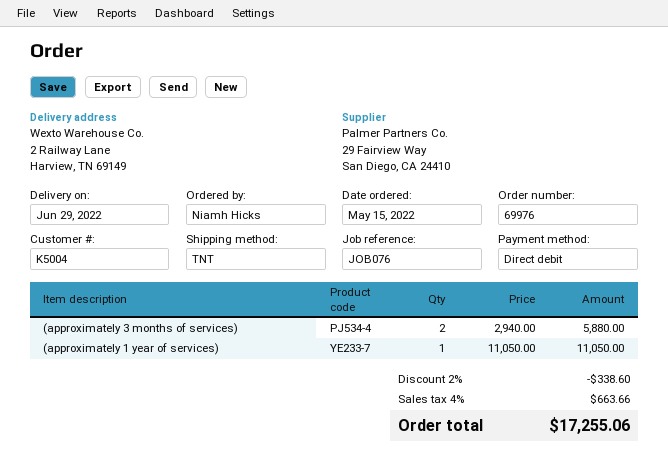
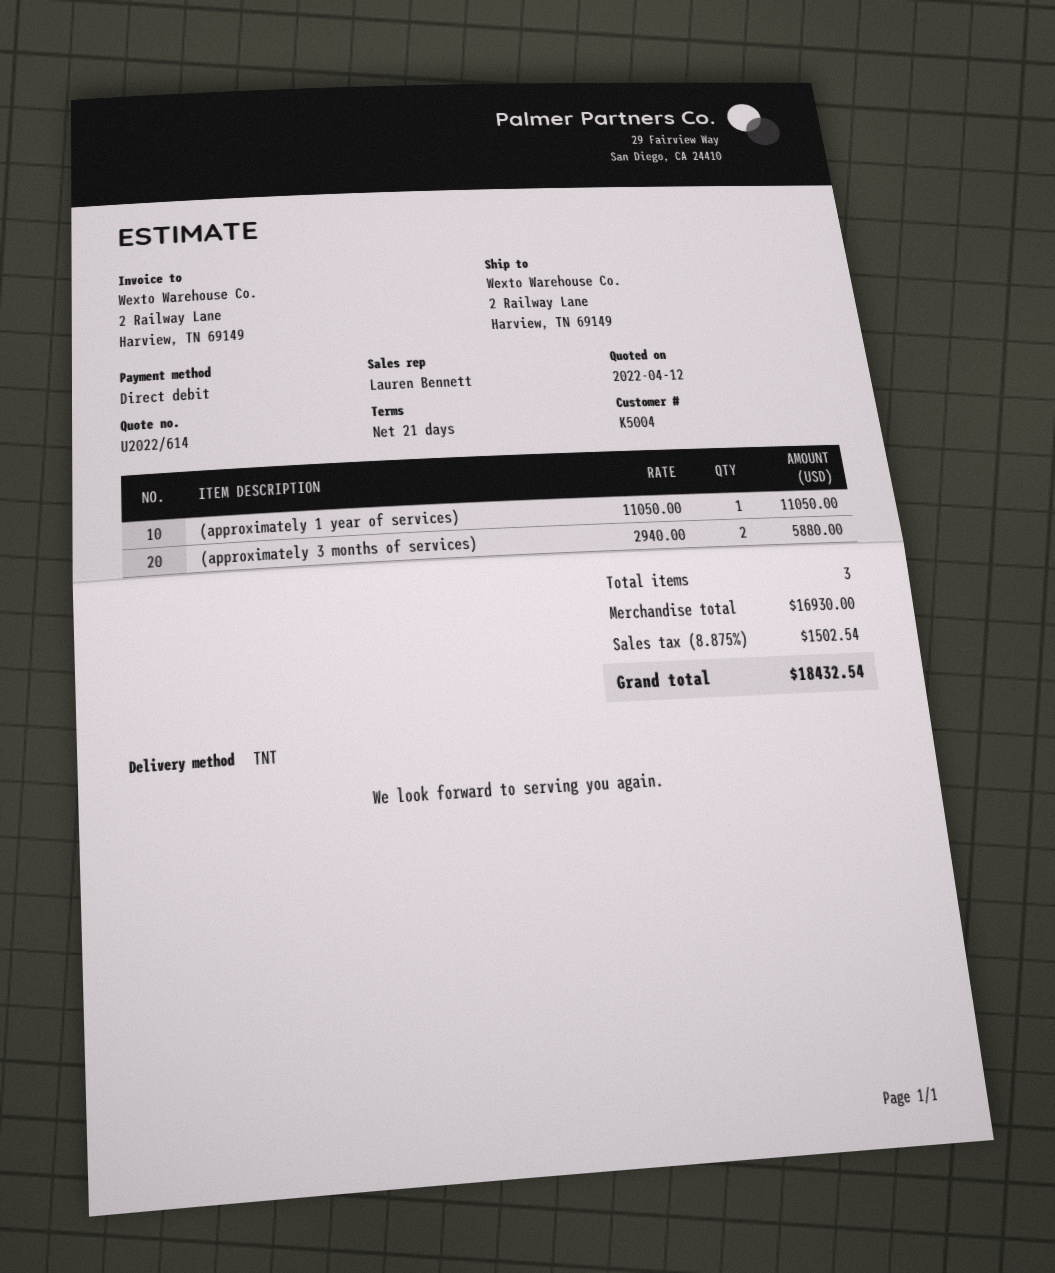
discount: 2% = 338.60 -> none
tax: 4% = 663.66 -> 8.875% = 1502.54
total: 17255.06 -> 18432.54

